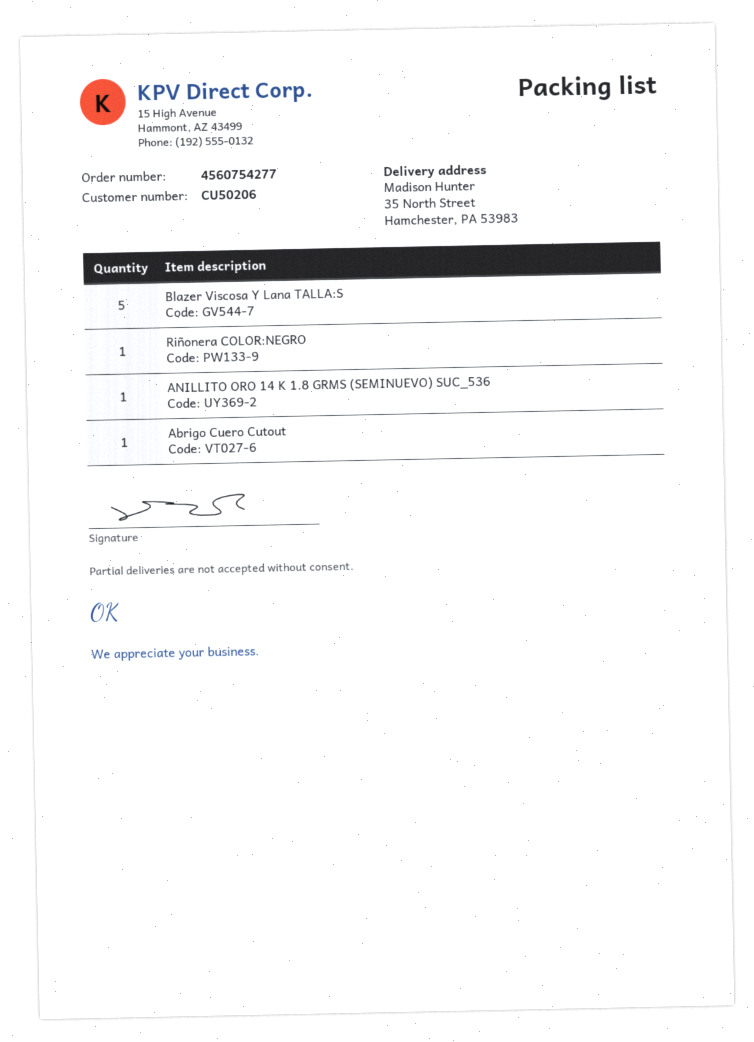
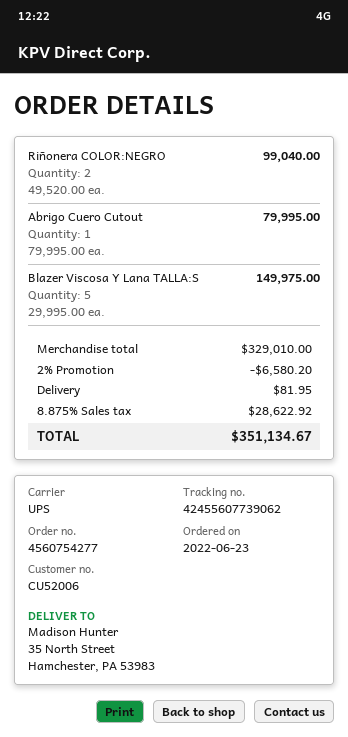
customer number: CU50206 -> CU52006
Riñonera COLOR:NEGRO: 1 -> 2
ANILLITO ORO 14 K 1.8 GRMS (SEMINUEVO) SUC_536: 1 -> none

